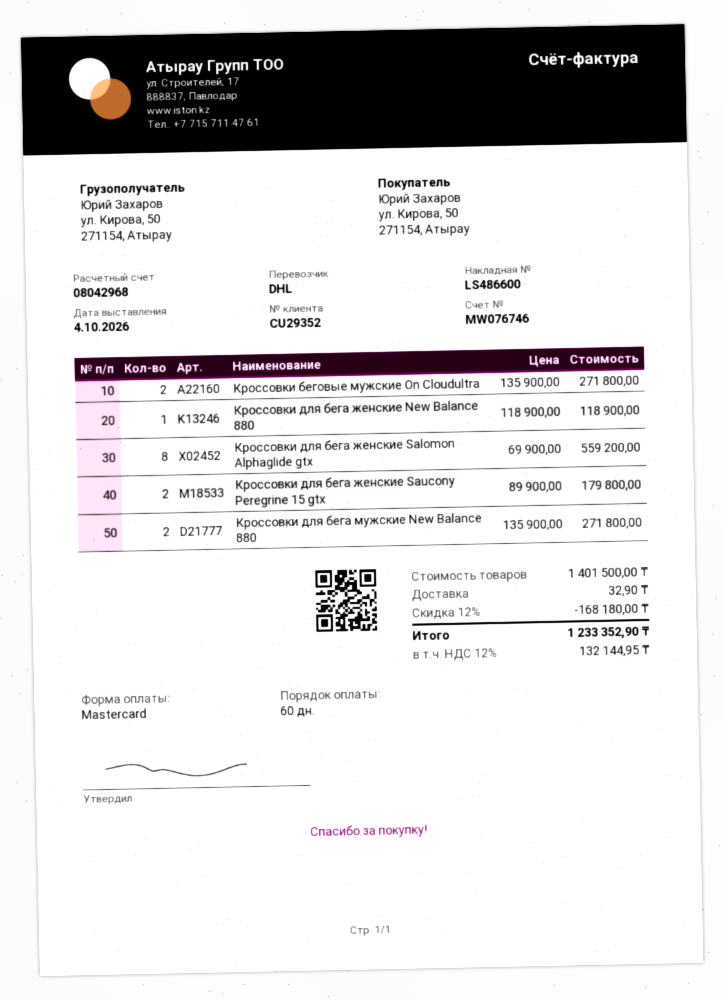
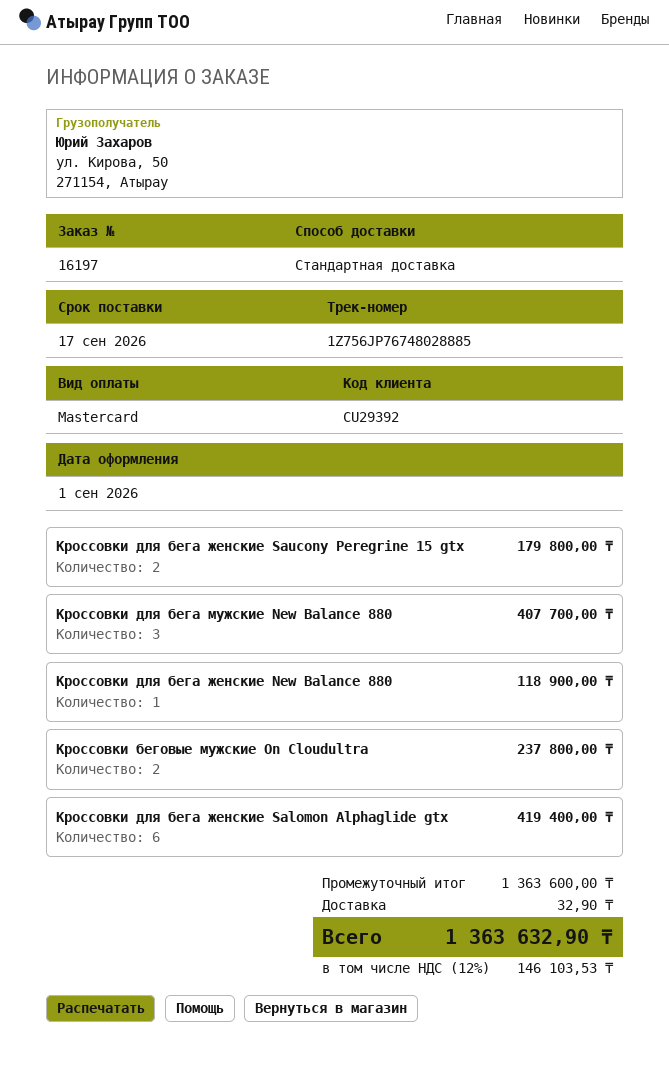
customer number: CU29352 -> CU29392
shipping method: DHL -> standard
Кроссовки беговые мужские On Cloudultra: 2 for 271800.00 -> 2 for 237800.00
Кроссовки для бега женские Salomon Alphaglide gtx: 8 for 559200.00 -> 6 for 419400.00
Кроссовки для бега мужские New Balance 880: 2 for 271800.00 -> 3 for 407700.00
subtotal: 1401500.00 -> 1363600.00
discount: 12% = 168180.00 -> none
tax: 12% = 132144.95 -> 12% = 146103.53
total: 1233352.90 -> 1363632.90

